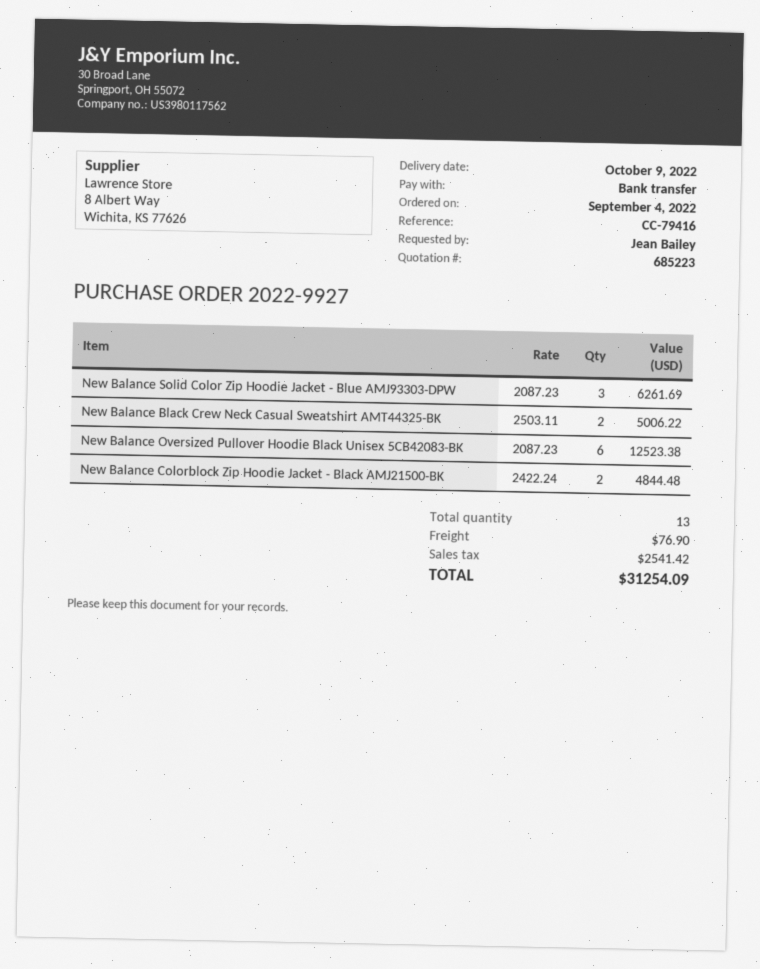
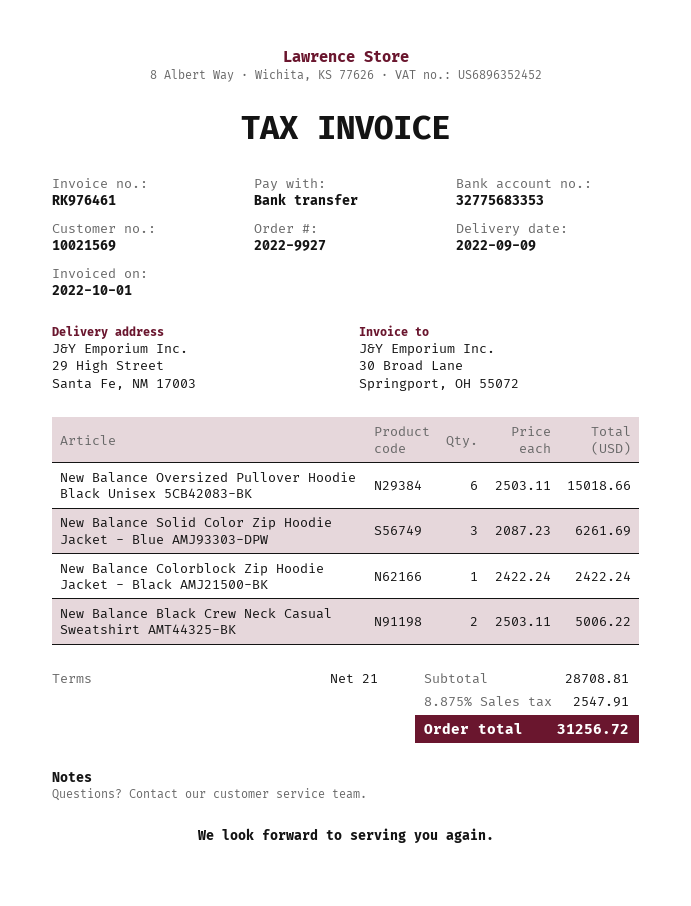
delivery date: 2022-10-09 -> 2022-09-09
New Balance Oversized Pullover Hoodie Black Unisex 5CB42083-BK: 6 x 2087.23 = 12523.38 -> 6 x 2503.11 = 15018.66
New Balance Colorblock Zip Hoodie Jacket - Black AMJ21500-BK: 2 x 2422.24 = 4844.48 -> 1 x 2422.24 = 2422.24
shipping: 76.90 -> none
tax: 2541.42 -> 2547.91
total: 31254.09 -> 31256.72

